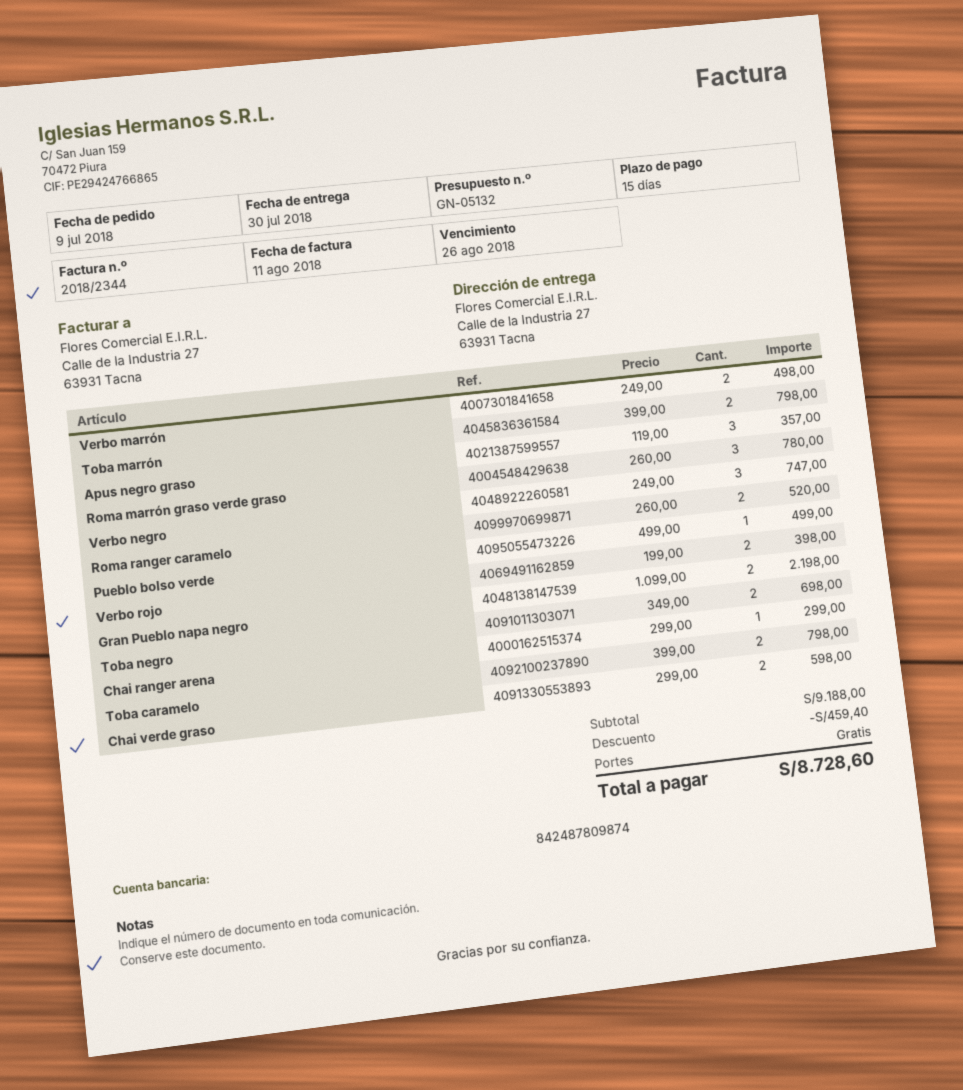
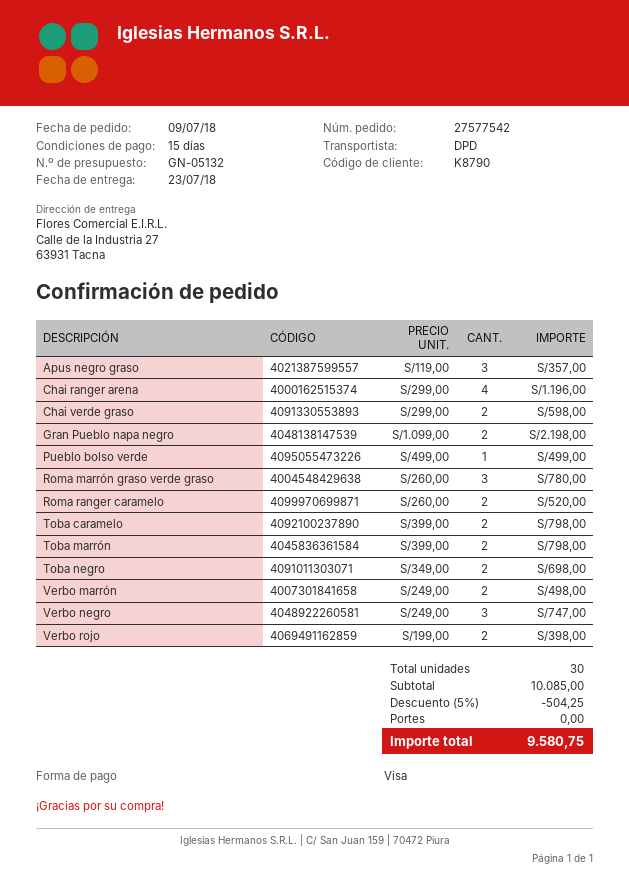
delivery date: 2018-07-30 -> 2018-07-23
Chai ranger arena: 1 x 299.00 = 299.00 -> 4 x 299.00 = 1196.00
subtotal: 9188.00 -> 10085.00
discount: 459.40 -> 504.25
total: 8728.60 -> 9580.75

